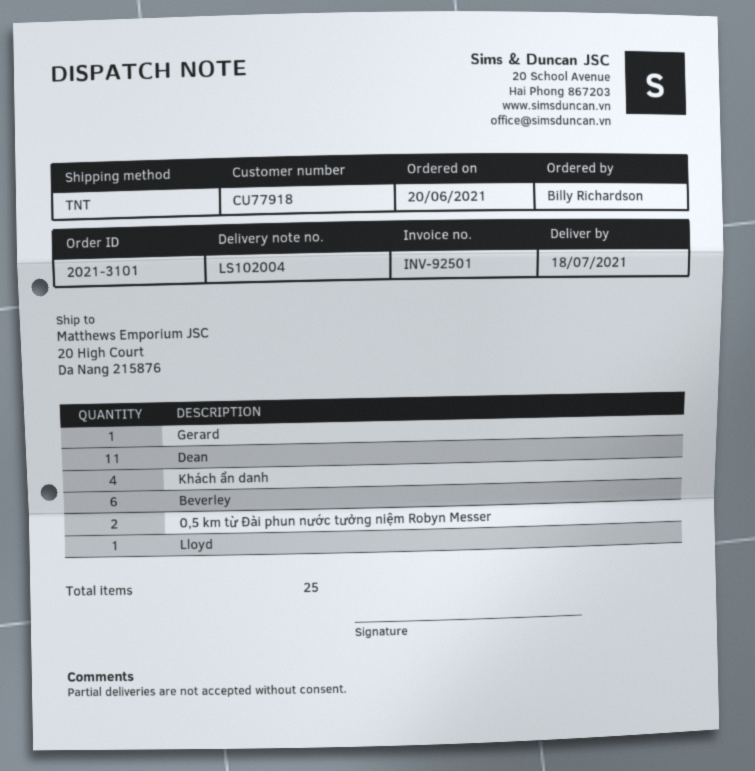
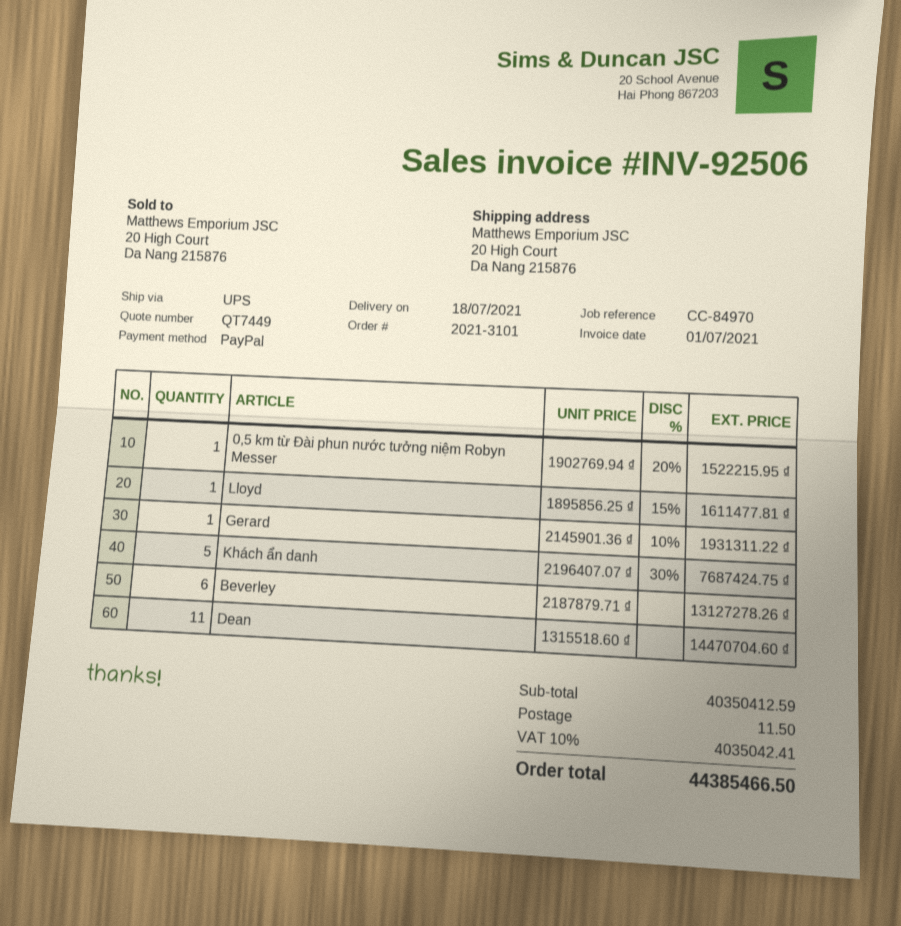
invoice number: INV-92501 -> INV-92506
shipping method: TNT -> UPS
Khách ẩn danh: 4 -> 5
0,5 km từ Đài phun nước tưởng niệm Robyn Messer: 2 -> 1

